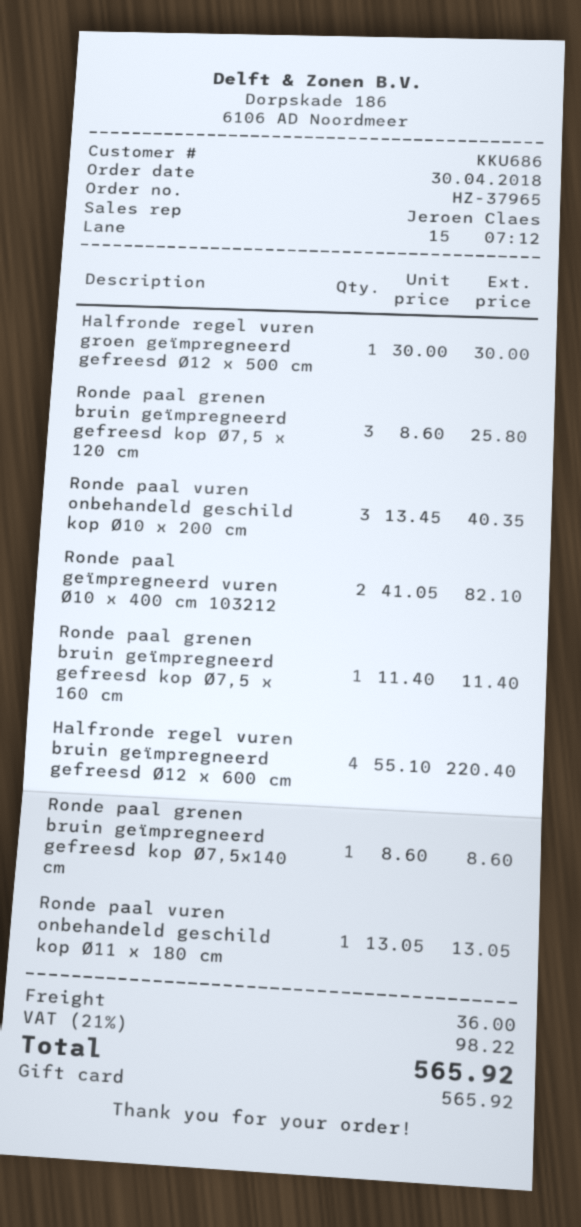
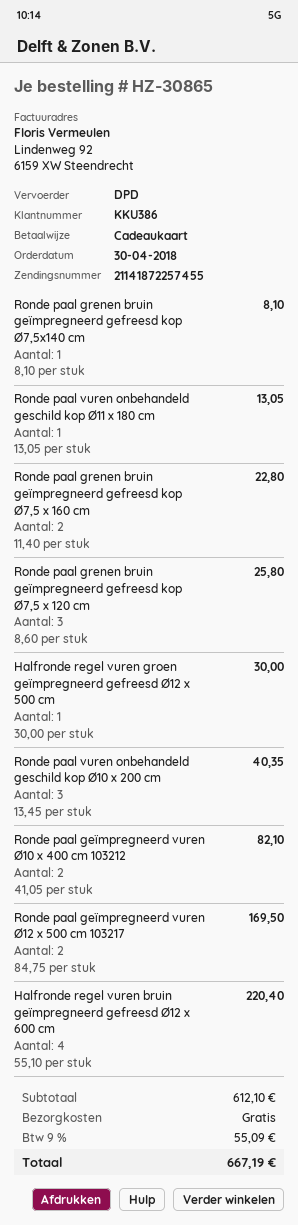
order number: HZ-37965 -> HZ-30865
customer number: KKU686 -> KKU386
Ronde paal grenen bruin geïmpregneerd gefreesd kop Ø7,5 x 160 cm: 1 x 11.40 = 11.40 -> 2 x 11.40 = 22.80
Ronde paal grenen bruin geïmpregneerd gefreesd kop Ø7,5x140 cm: 1 x 8.60 = 8.60 -> 1 x 8.10 = 8.10
Ronde paal geïmpregneerd vuren Ø12 x 500 cm 103217: none -> 2 x 84.75 = 169.50
shipping: 36.00 -> 0.00
tax: 21% = 98.22 -> 9% = 55.09
total: 565.92 -> 667.19

